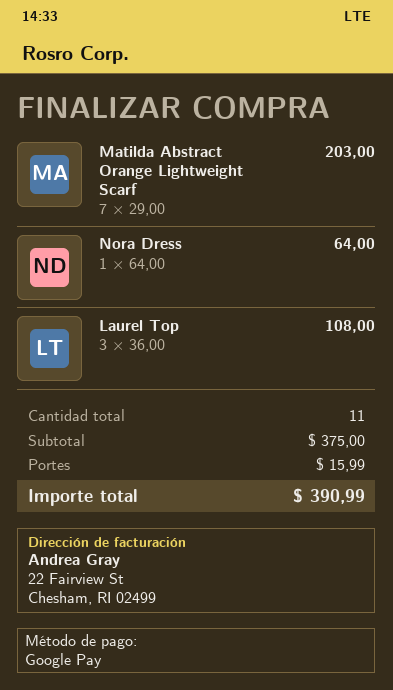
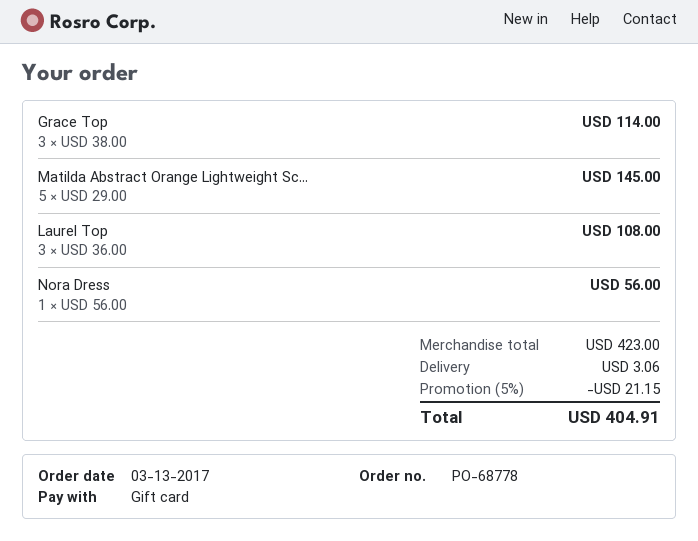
payment method: Google Pay -> gift card
Matilda Abstract Orange Lightweight Scarf: 7 x 29.00 = 203.00 -> 5 x 29.00 = 145.00
Nora Dress: 1 x 64.00 = 64.00 -> 1 x 56.00 = 56.00
Grace Top: none -> 3 x 38.00 = 114.00
subtotal: 375.00 -> 423.00
discount: none -> 5% = 21.15
shipping: 15.99 -> 3.06
total: 390.99 -> 404.91

